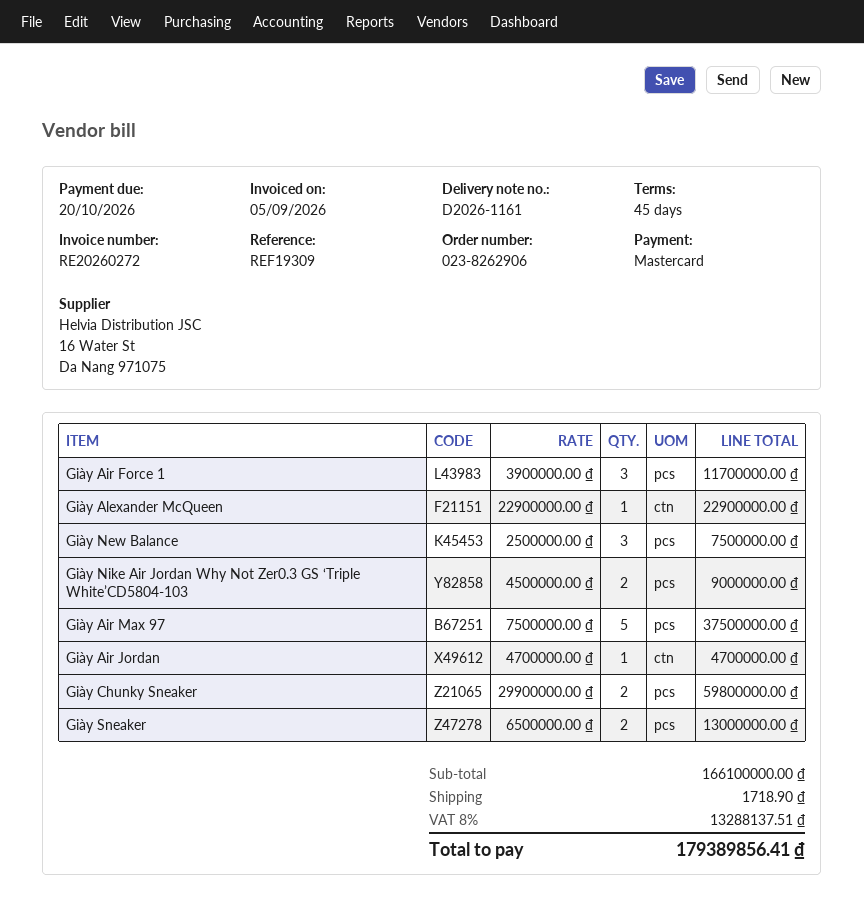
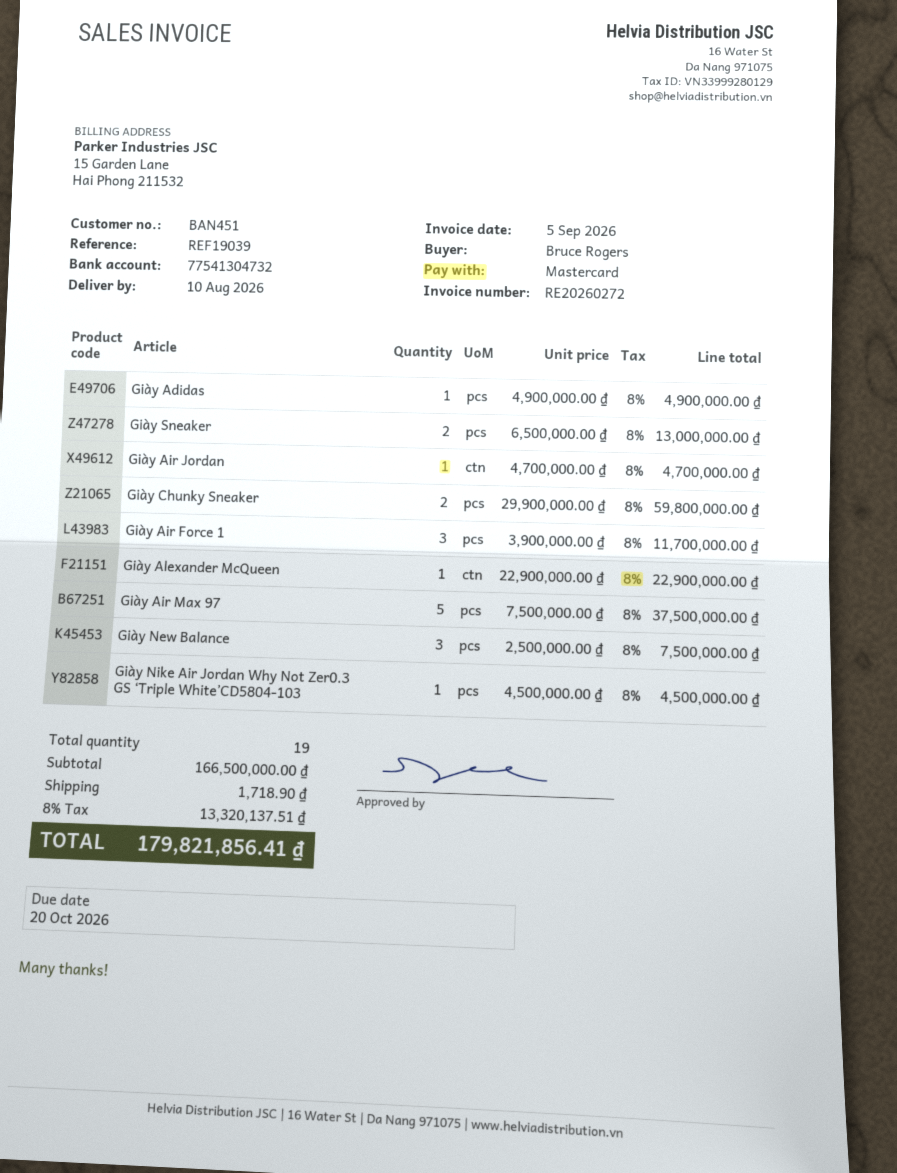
reference: REF19309 -> REF19039
Giày Nike Air Jordan Why Not Zer0.3 GS ‘Triple White’CD5804-103: 2 x 4500000.00 = 9000000.00 -> 1 x 4500000.00 = 4500000.00
Giày Adidas: none -> 1 x 4900000.00 = 4900000.00
subtotal: 166100000.00 -> 166500000.00
tax: 8% = 13288137.51 -> 8% = 13320137.51
total: 179389856.41 -> 179821856.41

